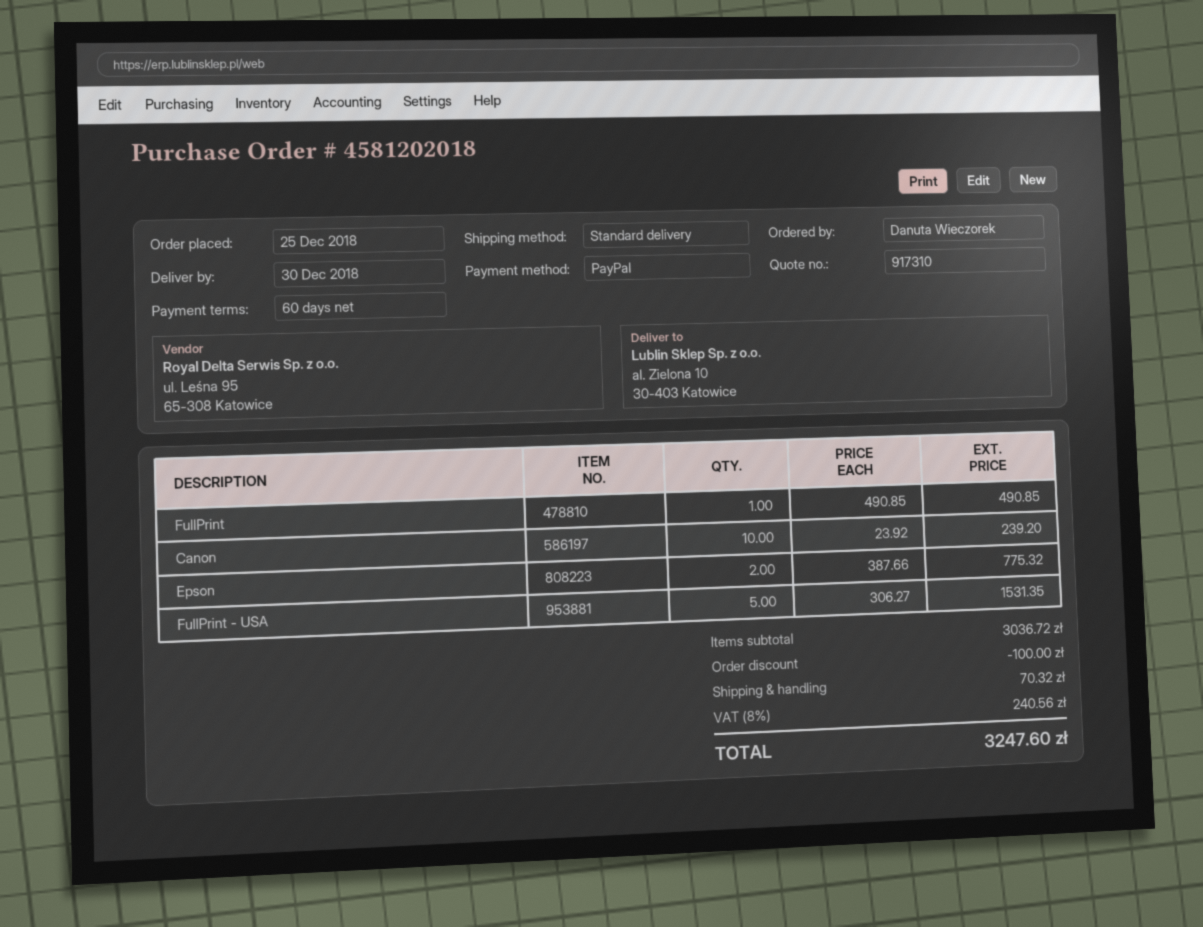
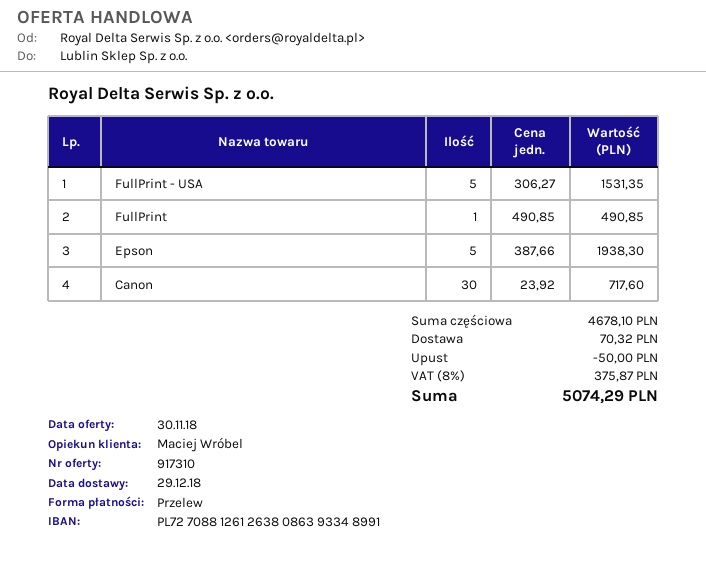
delivery date: 2018-12-30 -> 2018-12-29
payment method: PayPal -> bank transfer
Canon: 10 x 23.92 = 239.20 -> 30 x 23.92 = 717.60
Epson: 2 x 387.66 = 775.32 -> 5 x 387.66 = 1938.30
subtotal: 3036.72 -> 4678.10
discount: 100.00 -> 50.00
tax: 8% = 240.56 -> 8% = 375.87
total: 3247.60 -> 5074.29

